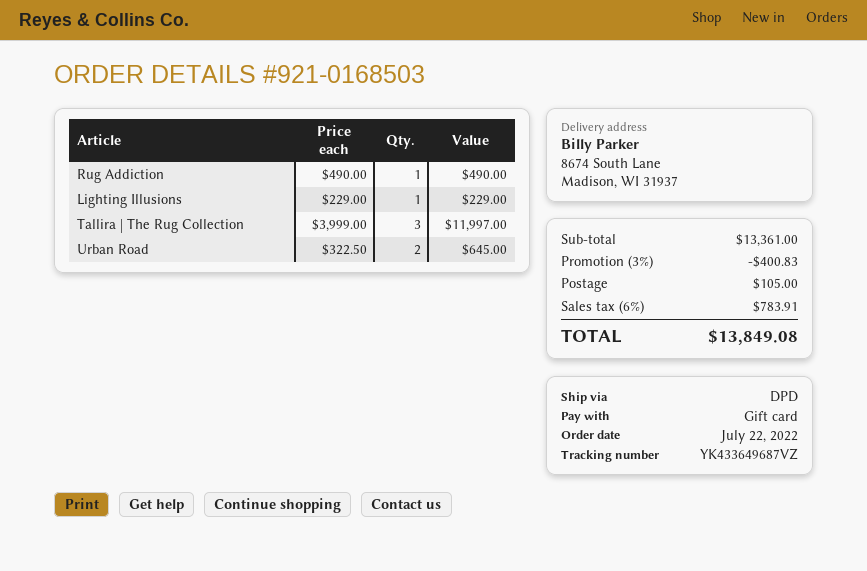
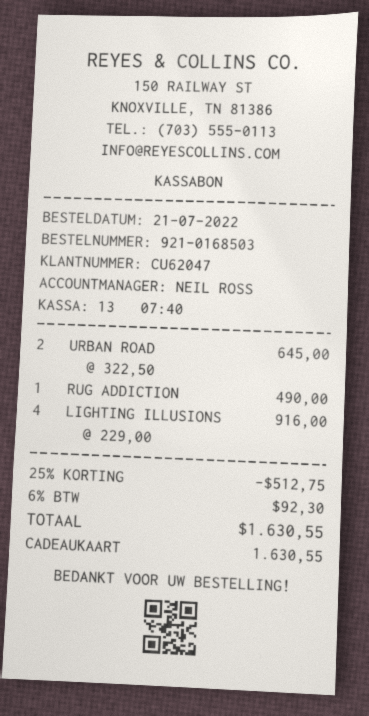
order date: 2022-07-22 -> 2022-07-21
Lighting Illusions: 1 x 229.00 = 229.00 -> 4 x 229.00 = 916.00
Tallira | The Rug Collection: 3 x 3999.00 = 11997.00 -> none
discount: 3% = 400.83 -> 25% = 512.75
shipping: 105.00 -> none
tax: 6% = 783.91 -> 6% = 92.30
total: 13849.08 -> 1630.55

